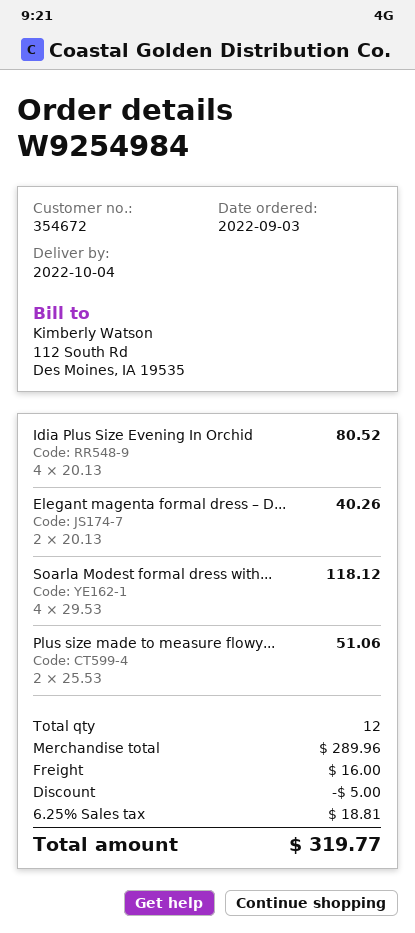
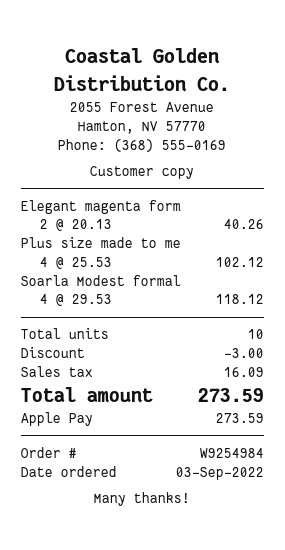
Idia Plus Size Evening In Orchid: 4 x 20.13 = 80.52 -> none
Plus size made to measure flowy...: 2 x 25.53 = 51.06 -> 4 x 25.53 = 102.12
total quantity: 12 -> 10
discount: 5.00 -> 3.00
shipping: 16.00 -> none
tax: 18.81 -> 16.09
total: 319.77 -> 273.59

